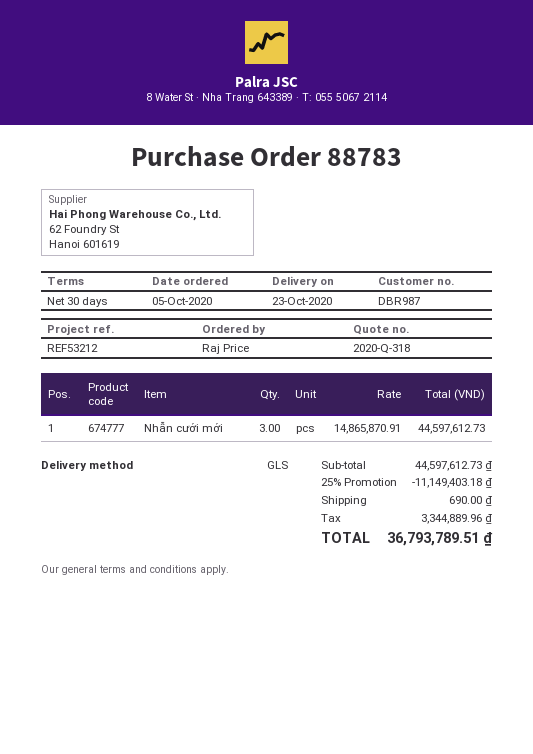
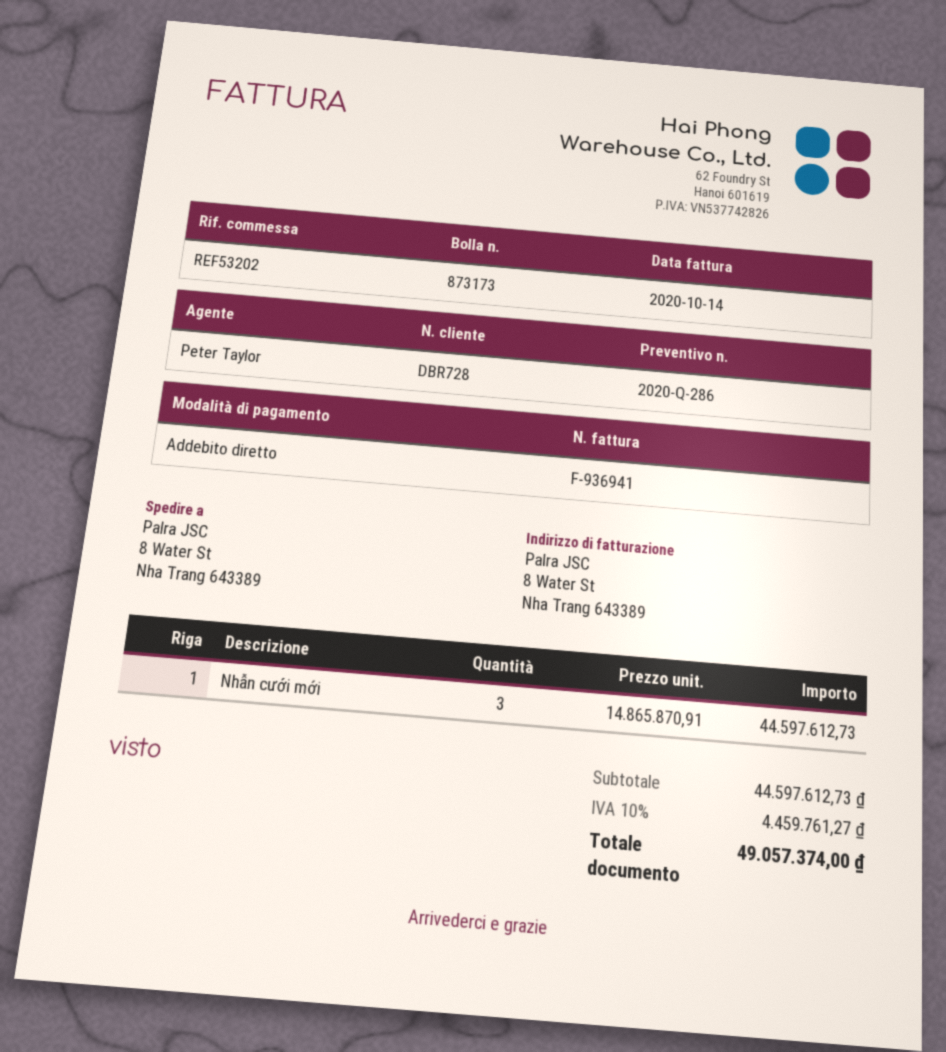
quote number: 2020-Q-318 -> 2020-Q-286
customer number: DBR987 -> DBR728
reference: REF53212 -> REF53202
discount: 25% = 11149403.18 -> none
shipping: 690.00 -> none
tax: 3344889.96 -> 4459761.27
total: 36793789.51 -> 49057374.00

